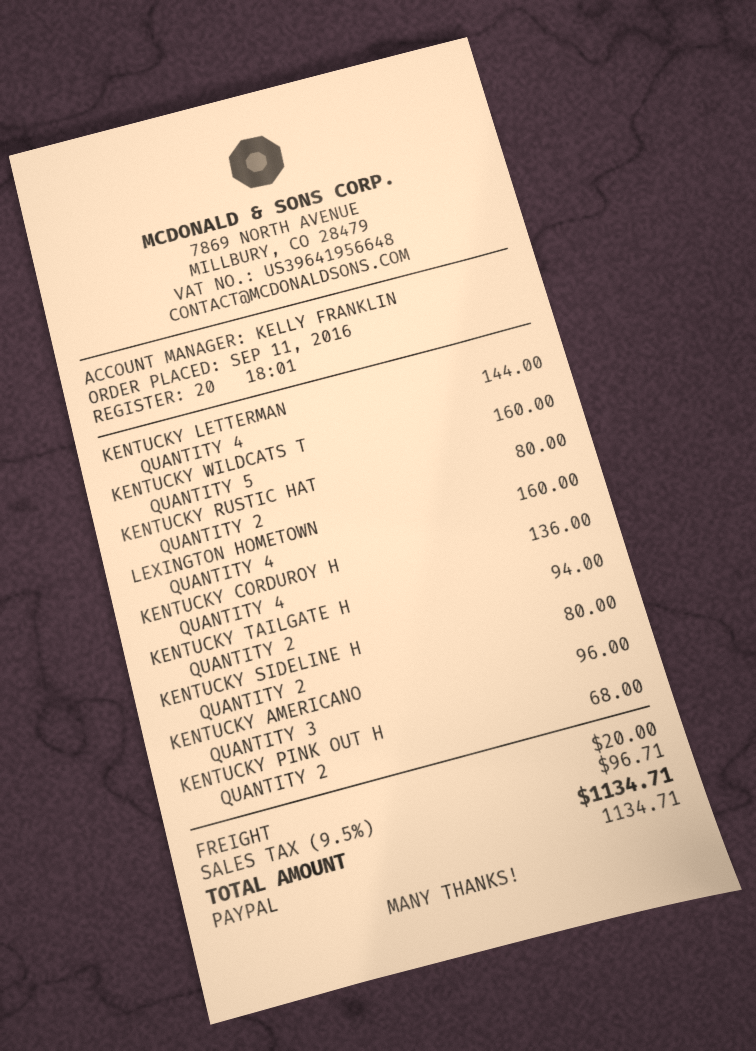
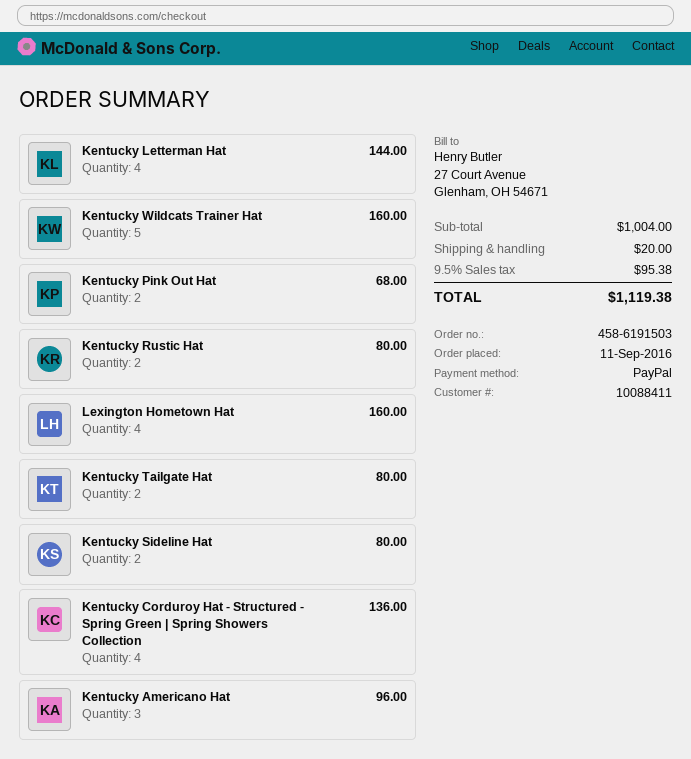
KENTUCKY TAILGATE H: 2 for 94.00 -> 2 for 80.00
tax: 9.5% = 96.71 -> 9.5% = 95.38
total: 1134.71 -> 1119.38

